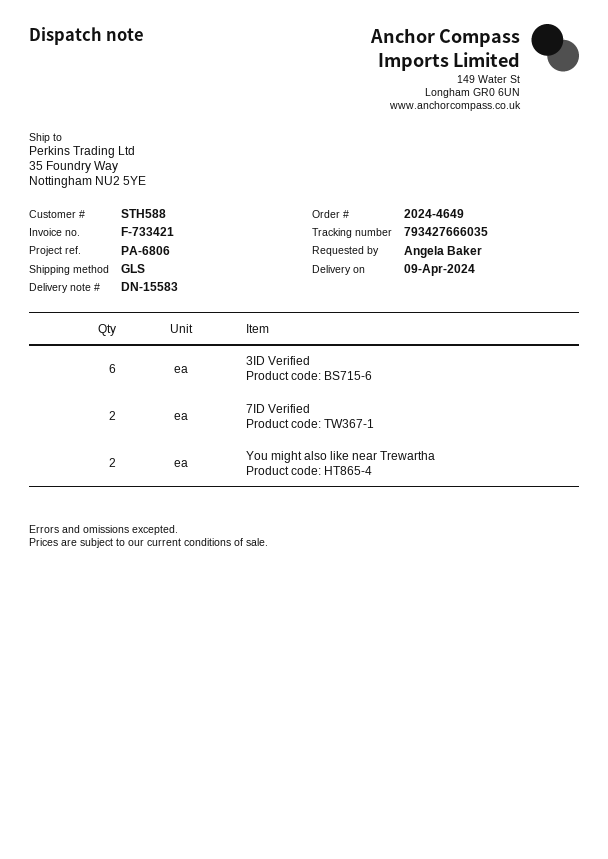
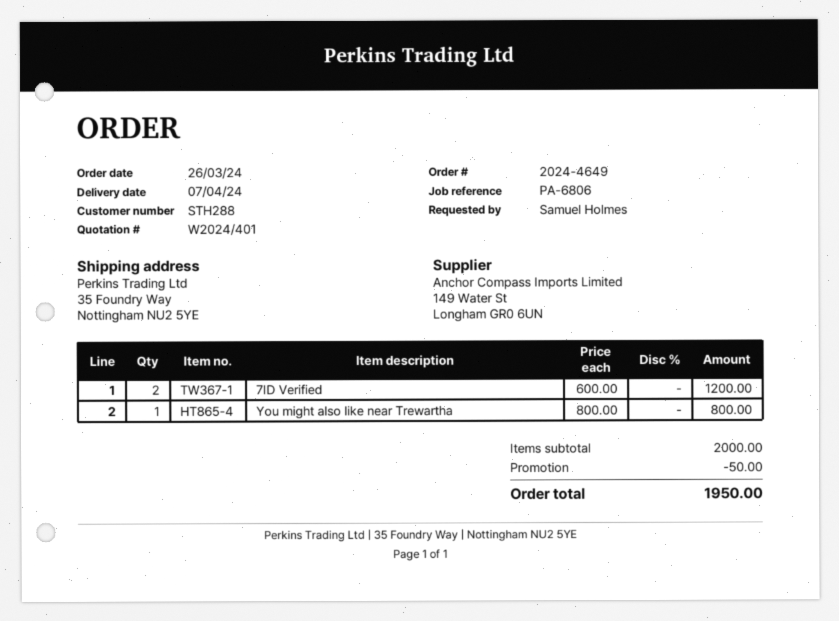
delivery date: 2024-04-09 -> 2024-04-07
customer number: STH588 -> STH288
ordered by: Angela Baker -> Samuel Holmes
3ID Verified: 6 -> none
You might also like near Trewartha: 2 -> 1

